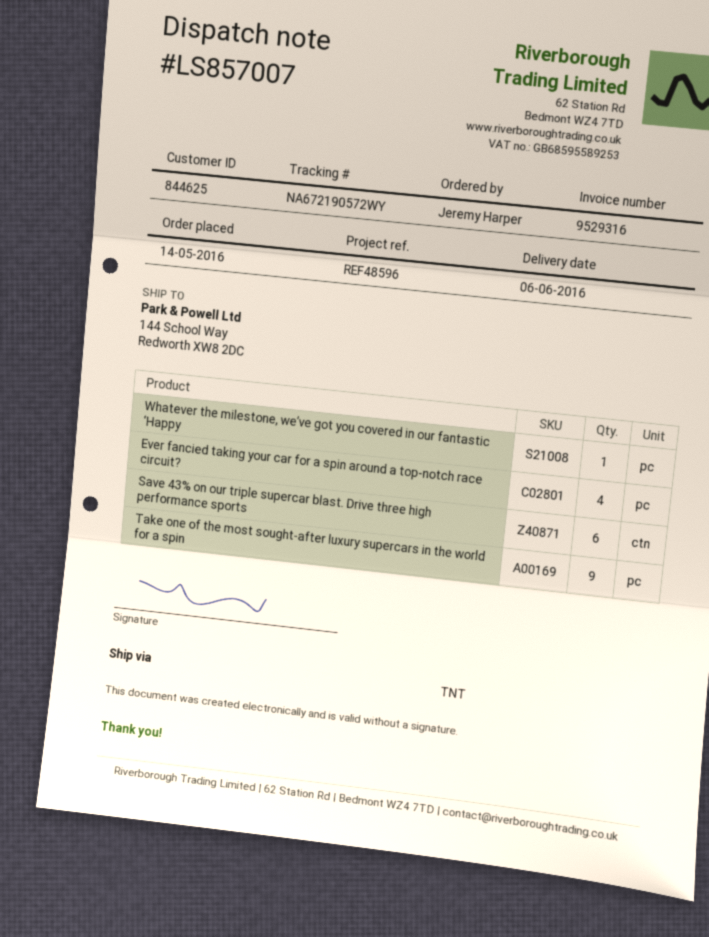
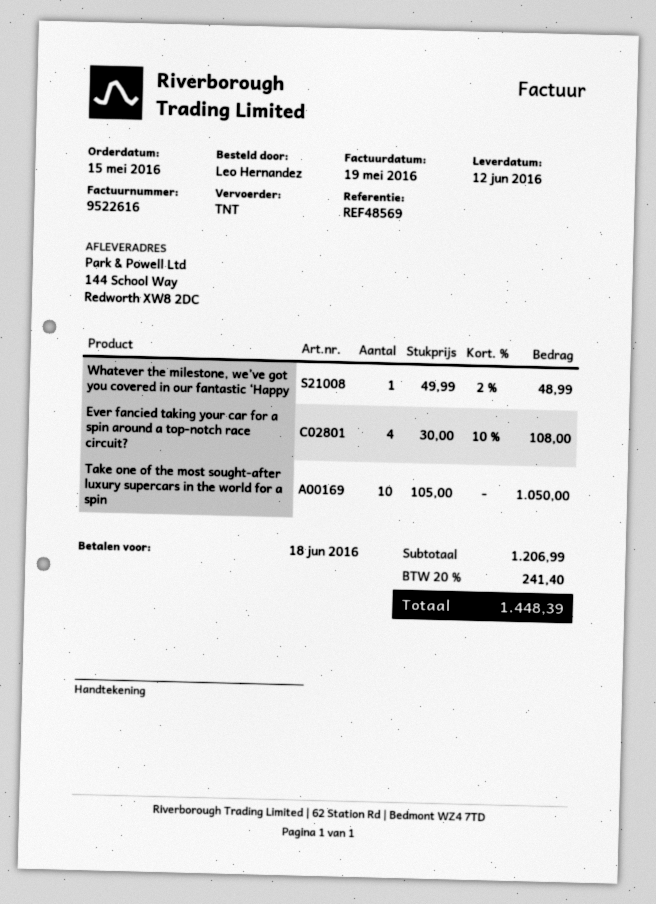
order date: 2016-05-14 -> 2016-05-15
delivery date: 2016-06-06 -> 2016-06-12
invoice number: 9529316 -> 9522616
reference: REF48596 -> REF48569
ordered by: Jeremy Harper -> Leo Hernandez
Save 43% on our triple supercar blast. Drive three high performance sports: 6 -> none
Take one of the most sought-after luxury supercars in the world for a spin: 9 -> 10

